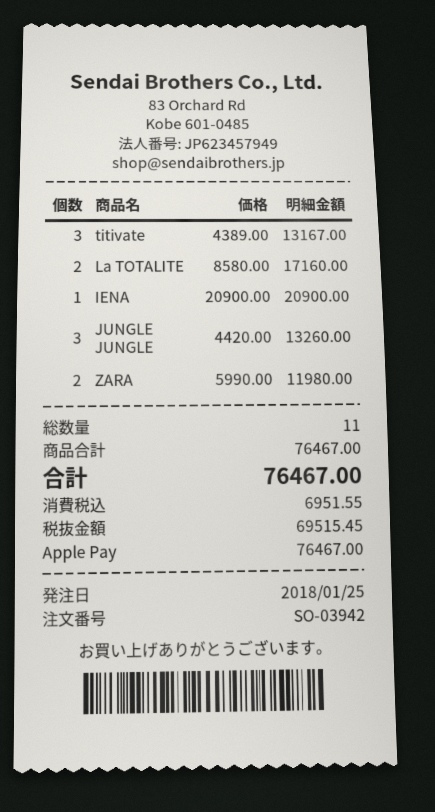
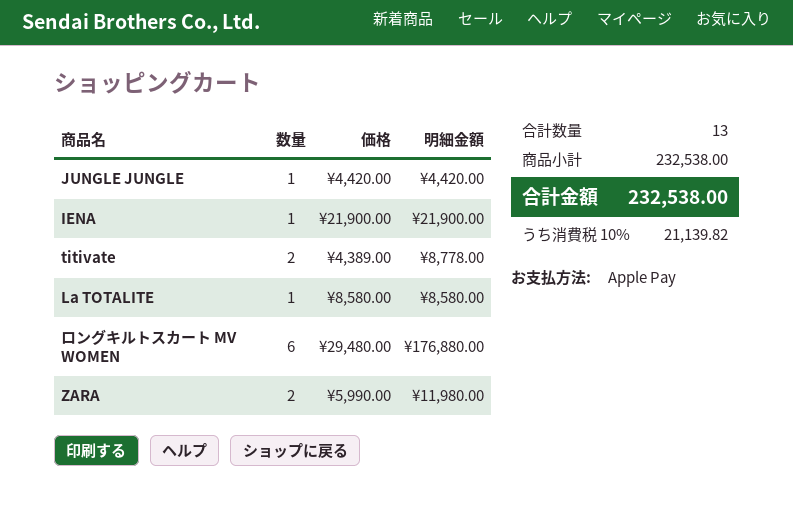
titivate: 3 x 4389.00 = 13167.00 -> 2 x 4389.00 = 8778.00
La TOTALITE: 2 x 8580.00 = 17160.00 -> 1 x 8580.00 = 8580.00
IENA: 1 x 20900.00 = 20900.00 -> 1 x 21900.00 = 21900.00
JUNGLE JUNGLE: 3 x 4420.00 = 13260.00 -> 1 x 4420.00 = 4420.00
ロングキルトスカート MV WOMEN: none -> 6 x 29480.00 = 176880.00
total quantity: 11 -> 13
subtotal: 76467.00 -> 232538.00
tax: 6951.55 -> 21139.82
total: 76467.00 -> 232538.00

